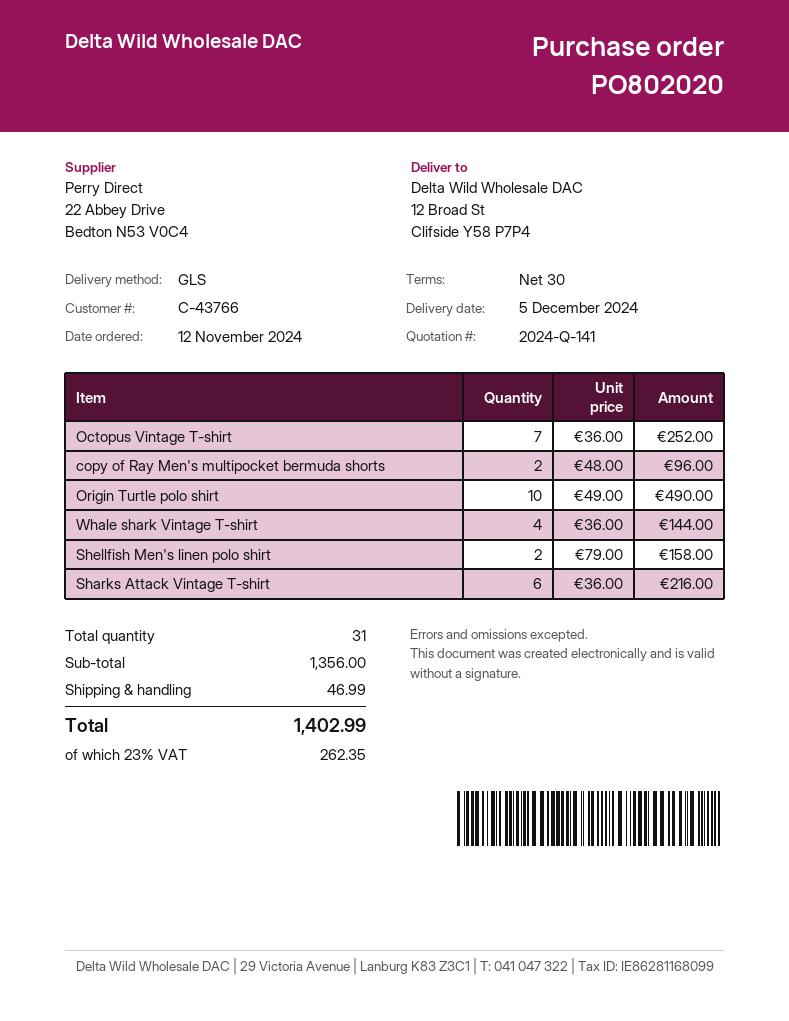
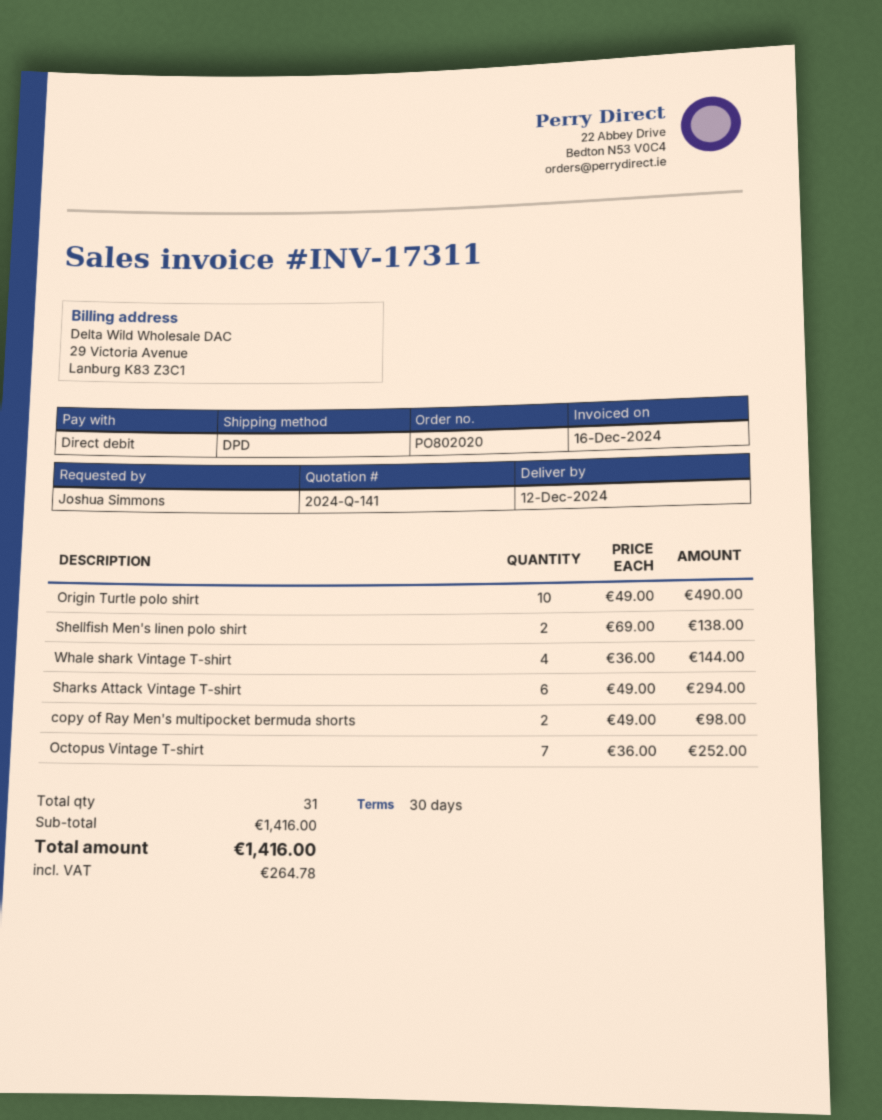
delivery date: 2024-12-05 -> 2024-12-12
shipping method: GLS -> DPD
copy of Ray Men's multipocket bermuda shorts: 2 x 48.00 = 96.00 -> 2 x 49.00 = 98.00
Shellfish Men's linen polo shirt: 2 x 79.00 = 158.00 -> 2 x 69.00 = 138.00
Sharks Attack Vintage T-shirt: 6 x 36.00 = 216.00 -> 6 x 49.00 = 294.00
subtotal: 1356.00 -> 1416.00
shipping: 46.99 -> none
tax: 262.35 -> 264.78
total: 1402.99 -> 1416.00

